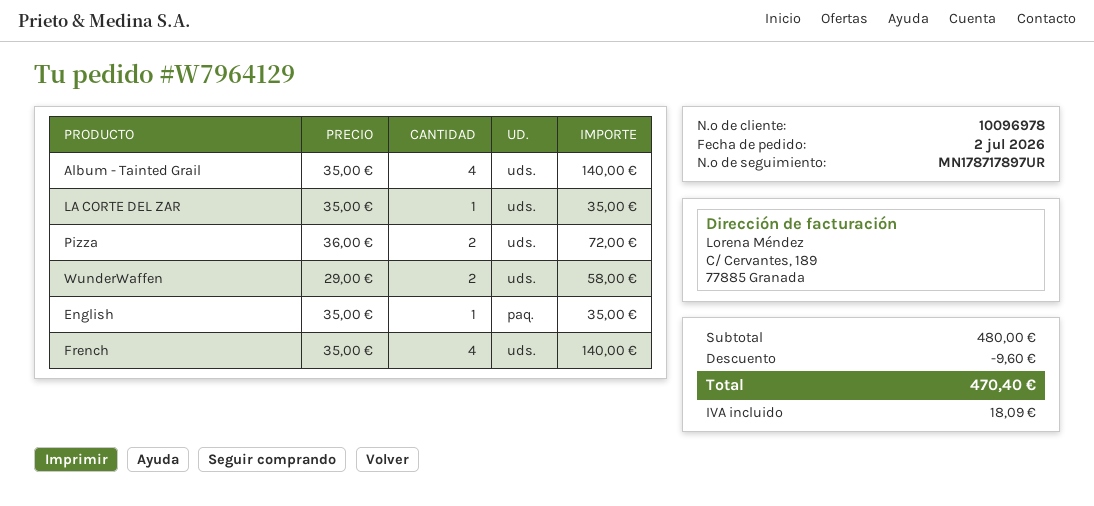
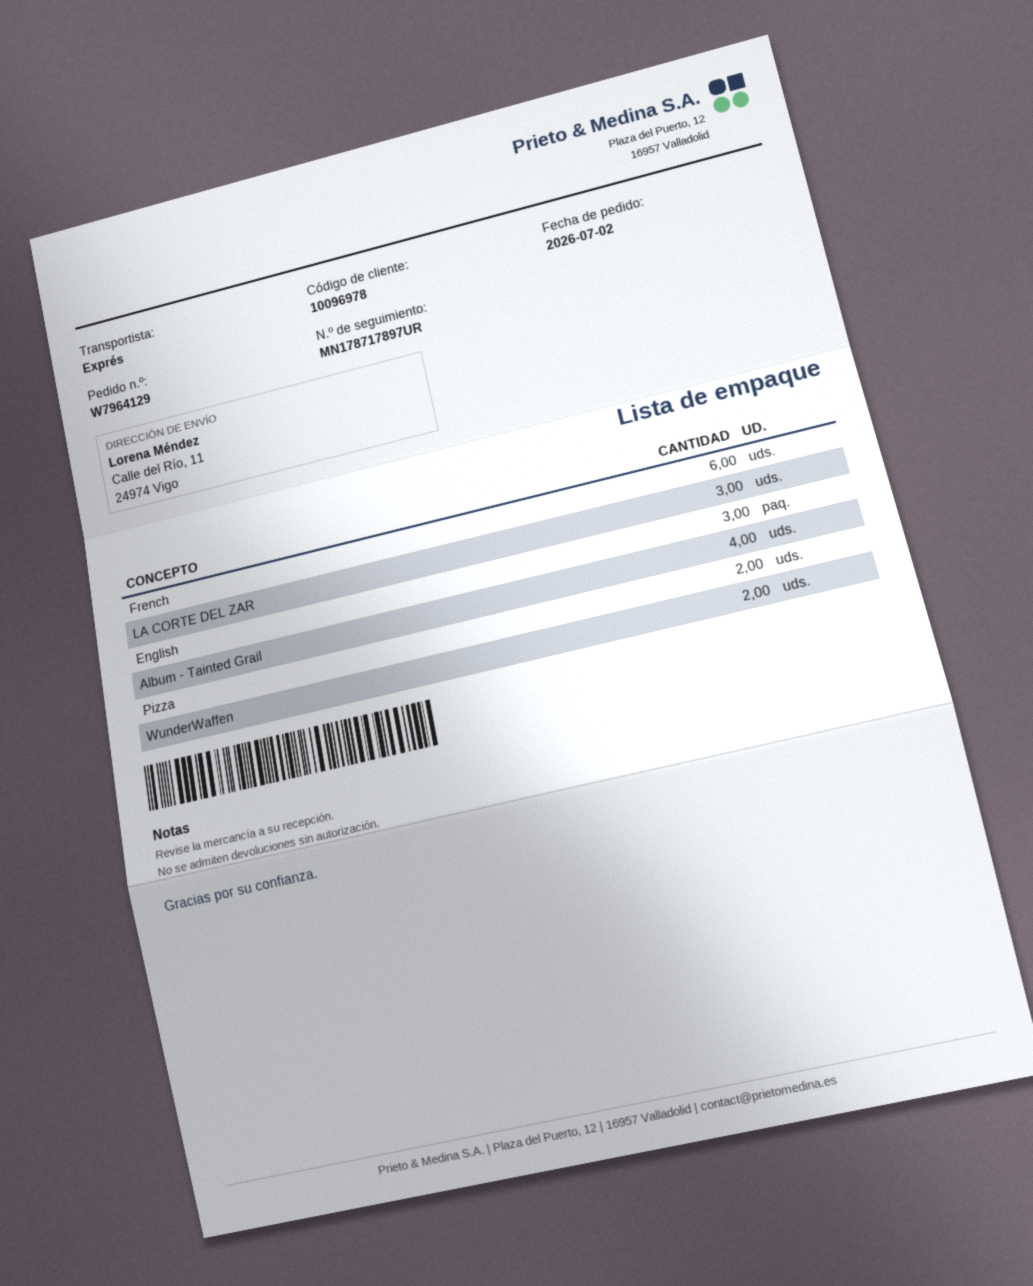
LA CORTE DEL ZAR: 1 -> 3
English: 1 -> 3
French: 4 -> 6

